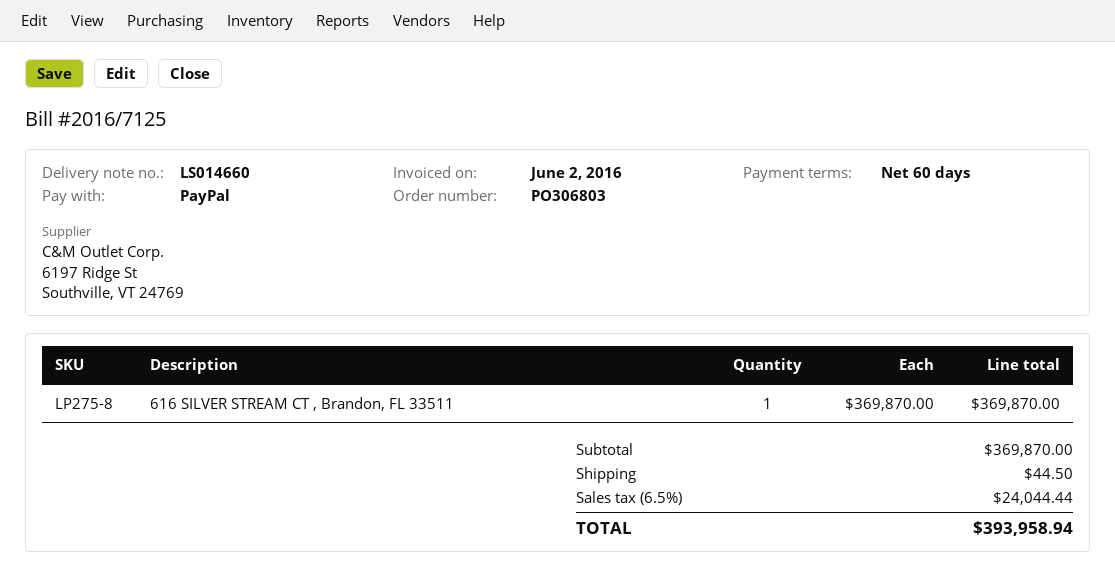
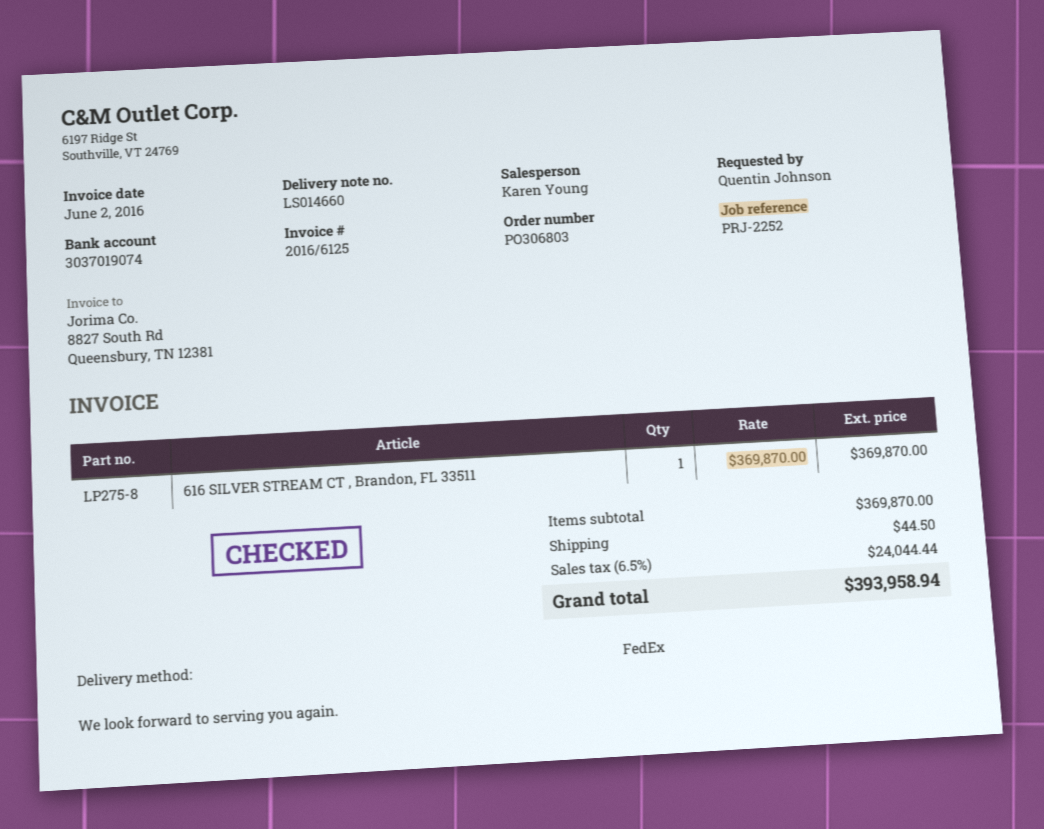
invoice number: 2016/7125 -> 2016/6125

